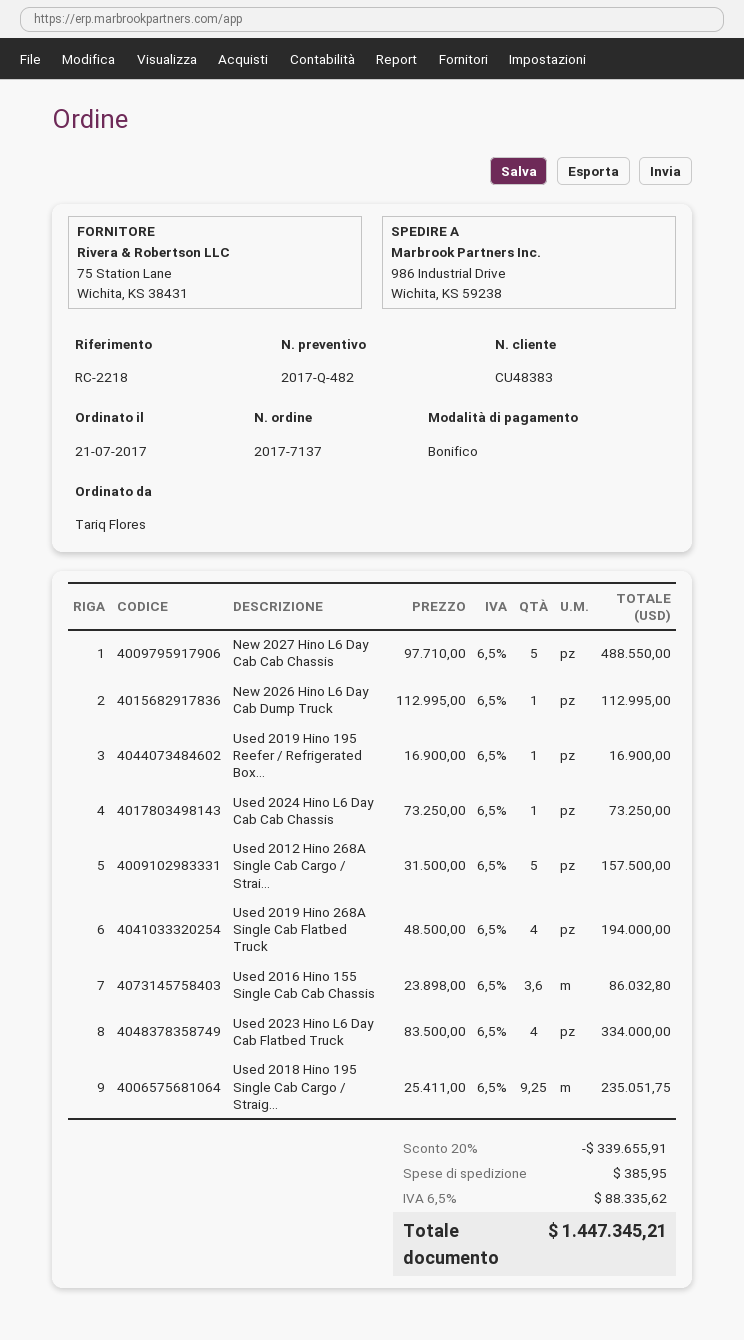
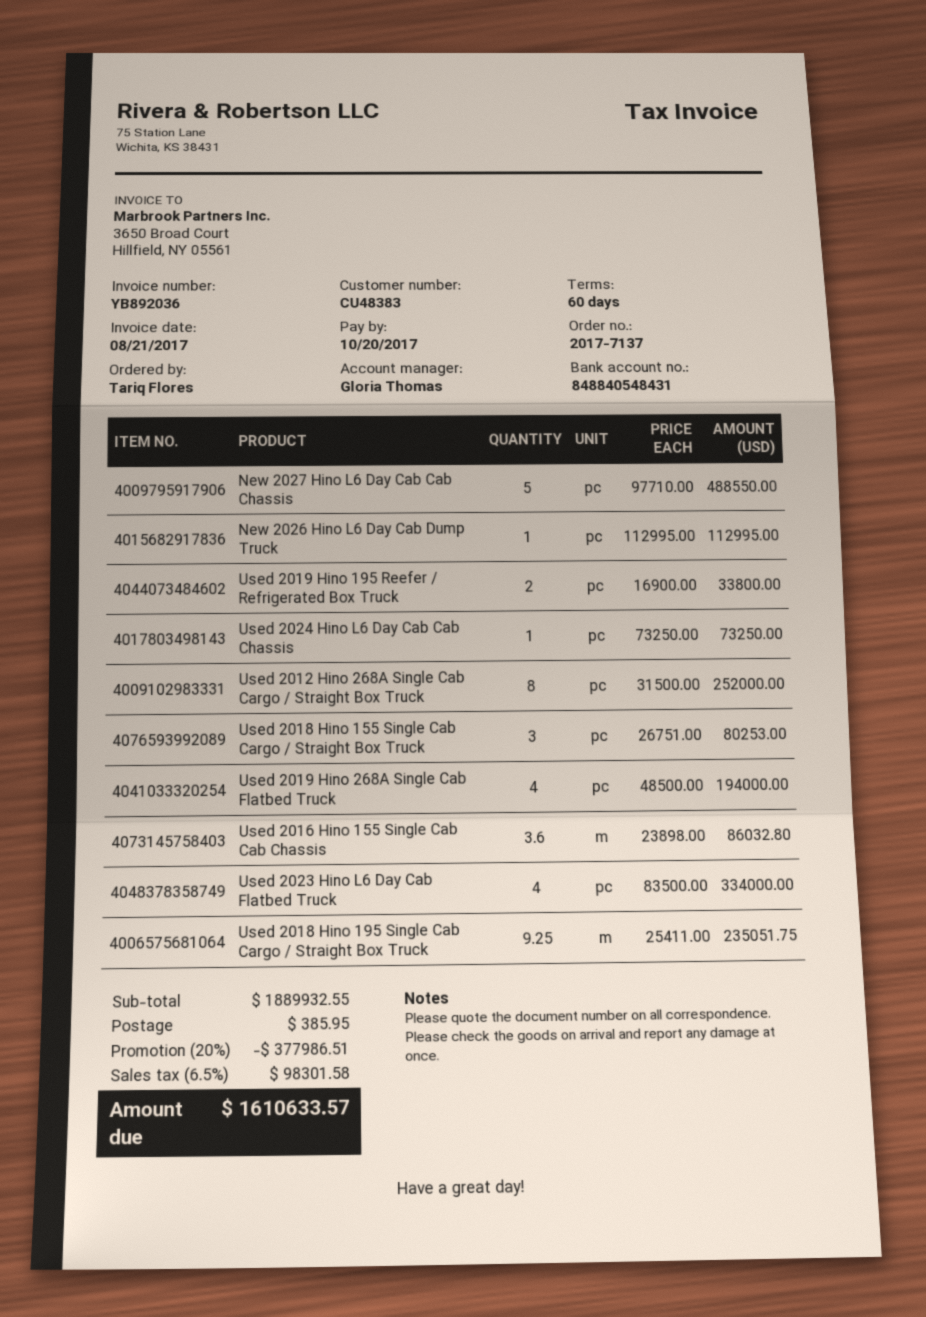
Used 2019 Hino 195 Reefer / Refrigerated Box...: 1 x 16900.00 = 16900.00 -> 2 x 16900.00 = 33800.00
Used 2012 Hino 268A Single Cab Cargo / Strai...: 5 x 31500.00 = 157500.00 -> 8 x 31500.00 = 252000.00
Used 2018 Hino 155 Single Cab Cargo / Straight Box Truck: none -> 3 x 26751.00 = 80253.00
discount: 20% = 339655.91 -> 20% = 377986.51
tax: 6.5% = 88335.62 -> 6.5% = 98301.58
total: 1447345.21 -> 1610633.57

